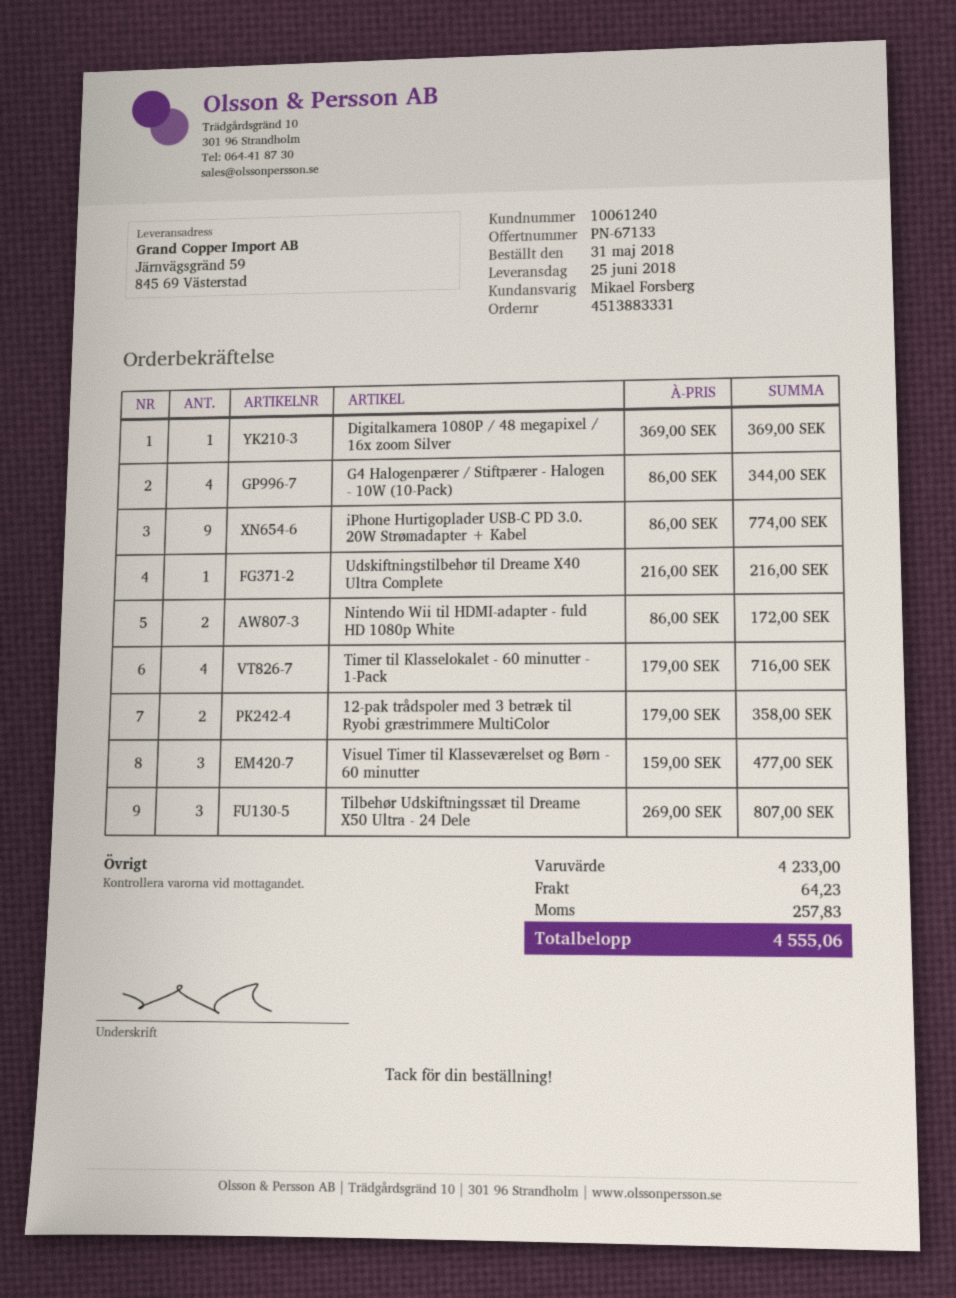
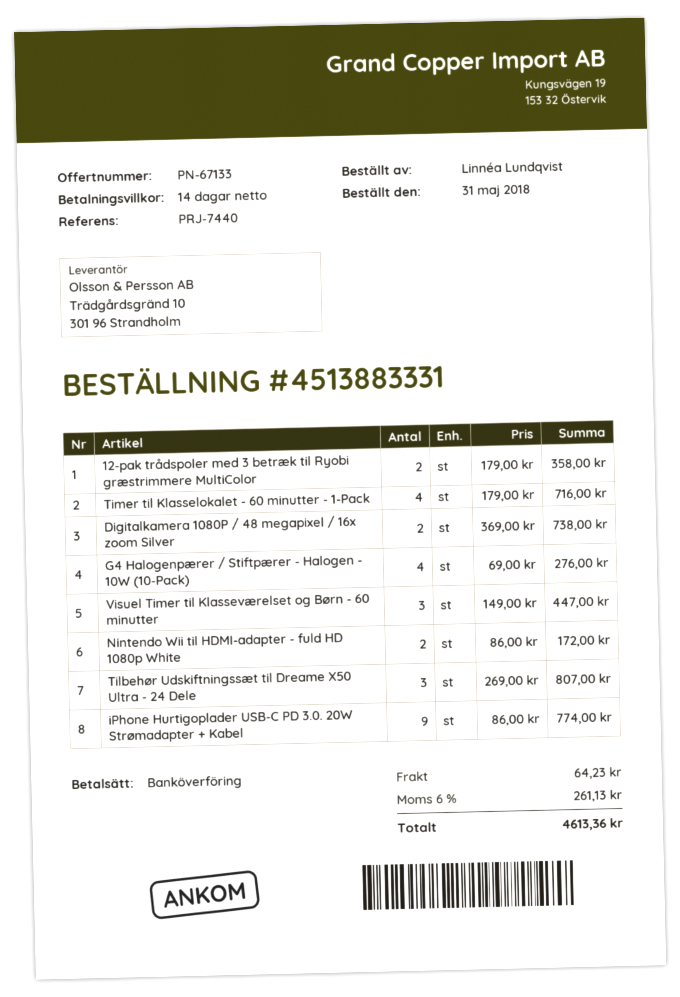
Digitalkamera 1080P / 48 megapixel / 16x zoom Silver: 1 x 369.00 = 369.00 -> 2 x 369.00 = 738.00
G4 Halogenpærer / Stiftpærer - Halogen - 10W (10-Pack): 4 x 86.00 = 344.00 -> 4 x 69.00 = 276.00
Udskiftningstilbehør til Dreame X40 Ultra Complete: 1 x 216.00 = 216.00 -> none
Visuel Timer til Klasseværelset og Børn - 60 minutter: 3 x 159.00 = 477.00 -> 3 x 149.00 = 447.00
tax: 257.83 -> 261.13
total: 4555.06 -> 4613.36

